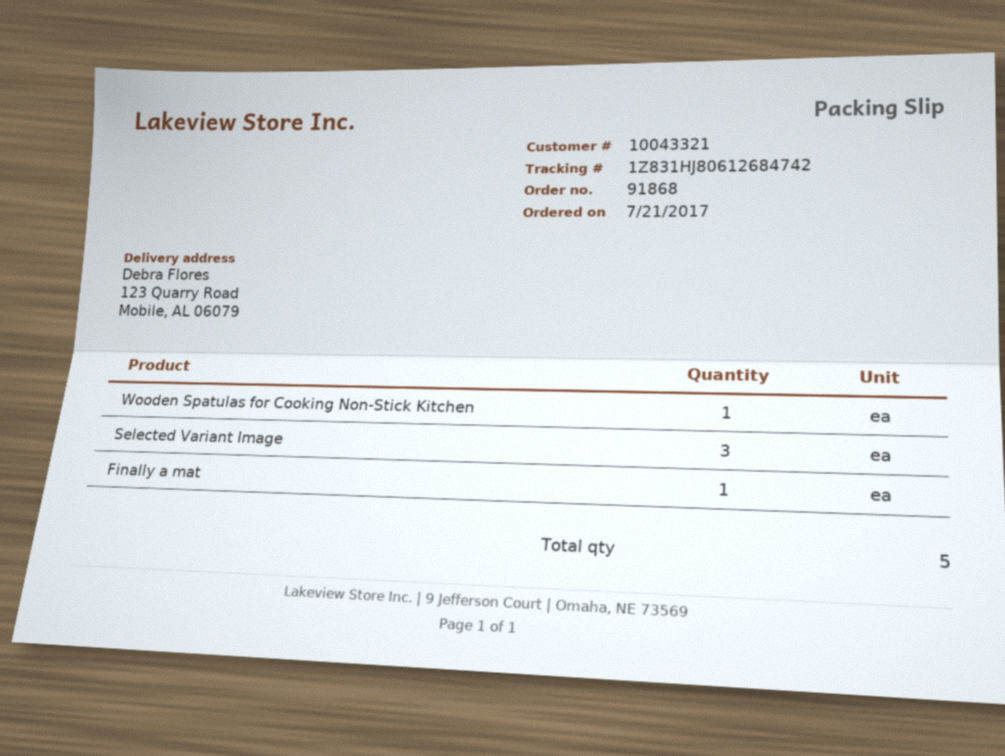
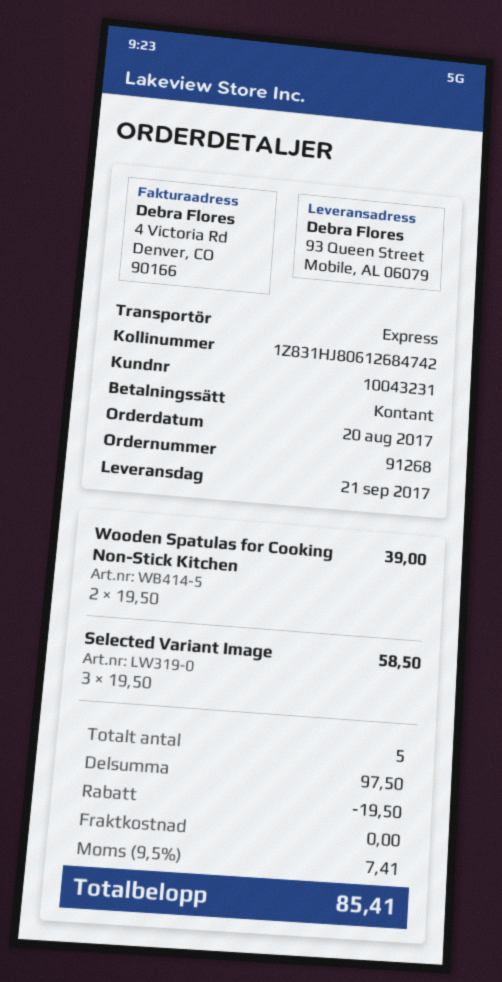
order number: 91868 -> 91268
order date: 2017-07-21 -> 2017-08-20
customer number: 10043321 -> 10043231
ship to: 123 Quarry Road, Mobile, AL 06079 -> 93 Queen Street, Mobile, AL 06079
Wooden Spatulas for Cooking Non-Stick Kitchen: 1 -> 2
Finally a mat: 1 -> none

